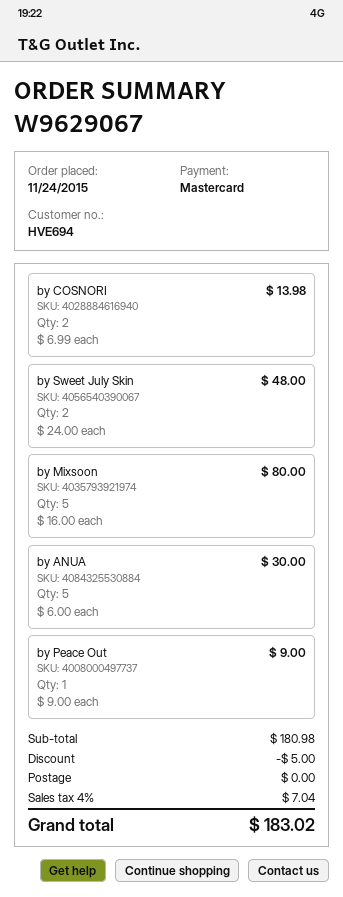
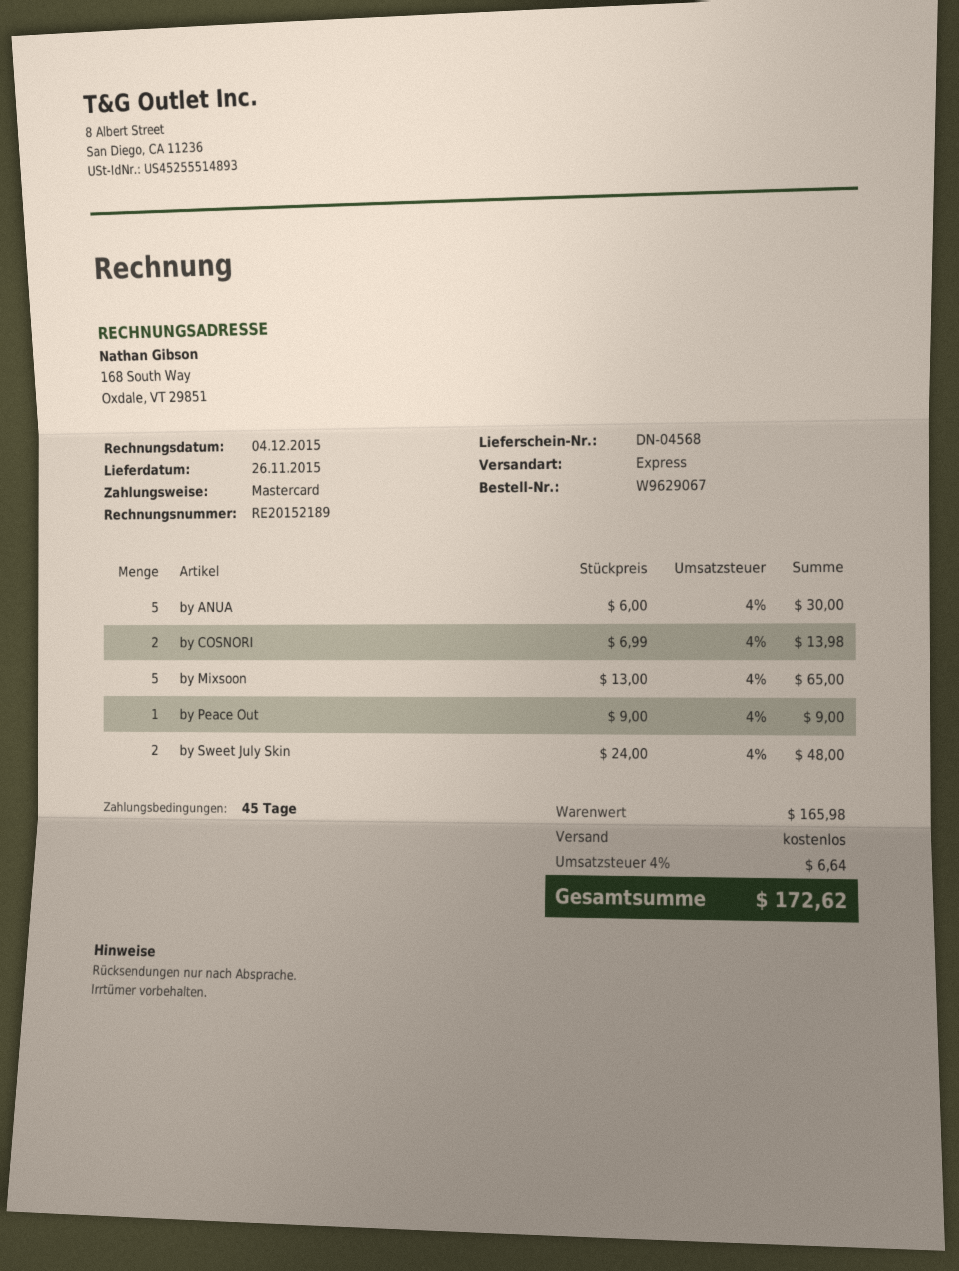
by Mixsoon: 5 x 16.00 = 80.00 -> 5 x 13.00 = 65.00
subtotal: 180.98 -> 165.98
discount: 5.00 -> none
tax: 4% = 7.04 -> 4% = 6.64
total: 183.02 -> 172.62

